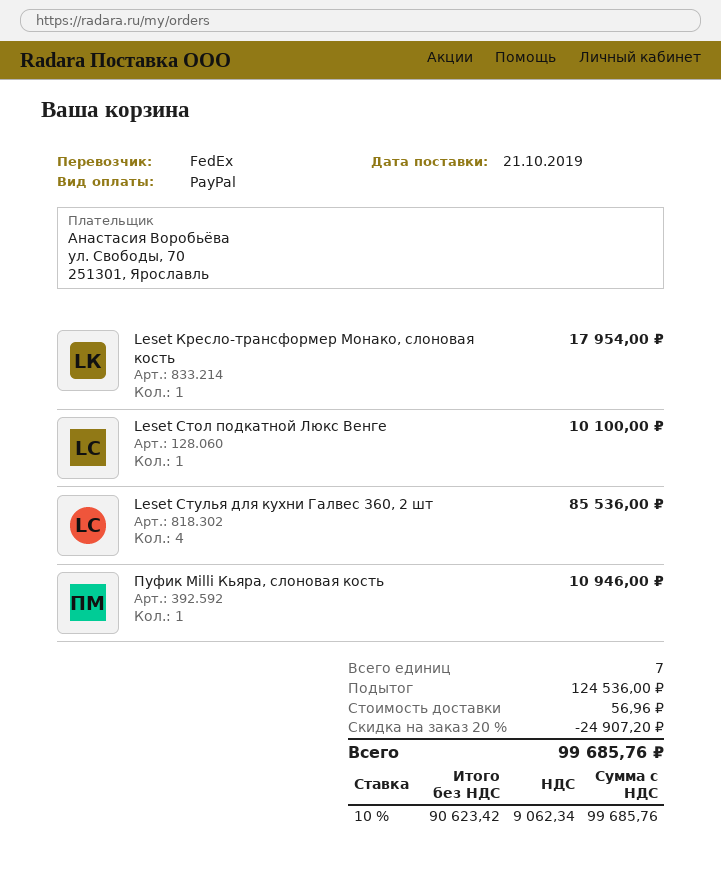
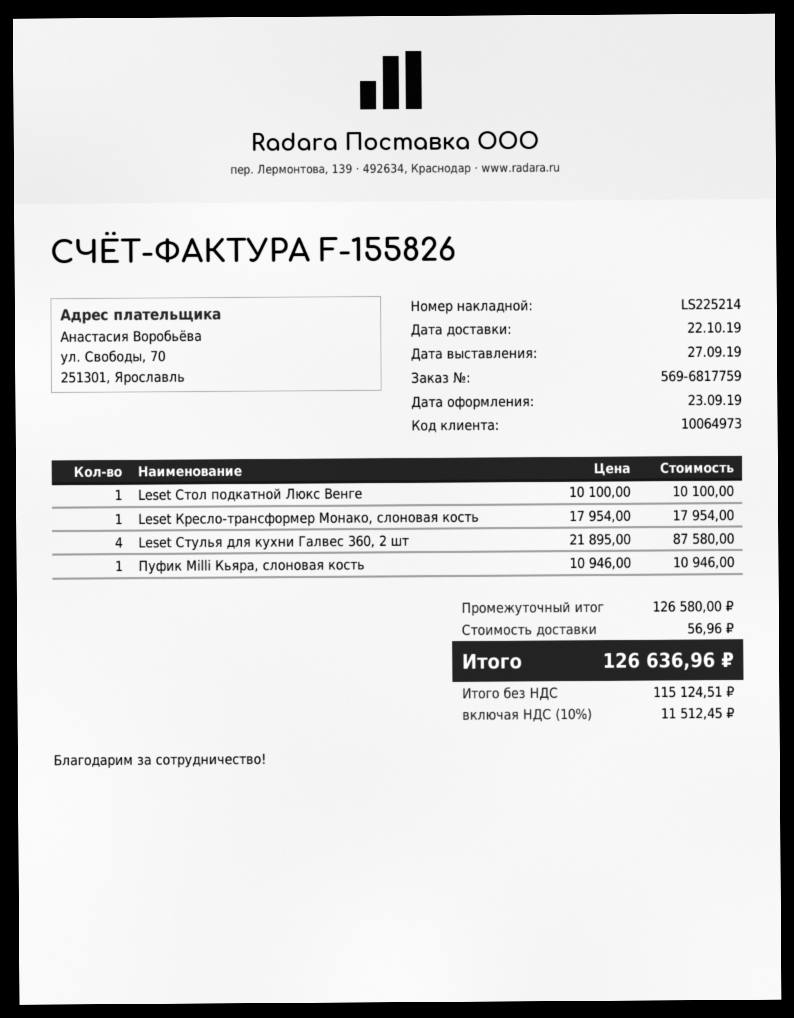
delivery date: 2019-10-21 -> 2019-10-22
Leset Стулья для кухни Галвес 360, 2 шт: 4 for 85536.00 -> 4 for 87580.00
subtotal: 124536.00 -> 126580.00
discount: 20% = 24907.20 -> none
net: 90623.42 -> 115124.51
tax: 10% = 9062.34 -> 10% = 11512.45
total: 99685.76 -> 126636.96

